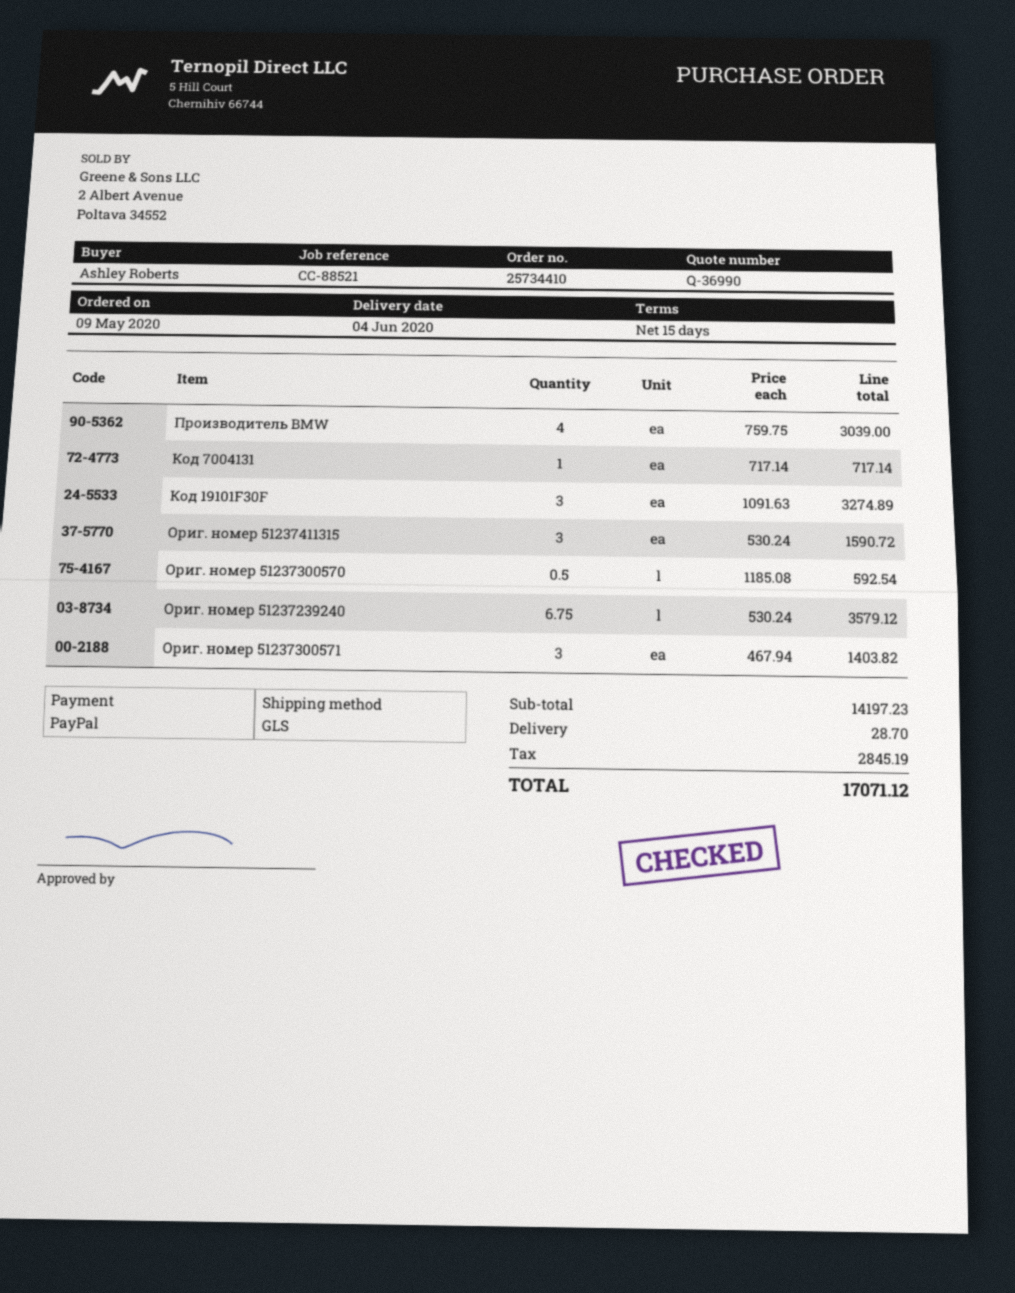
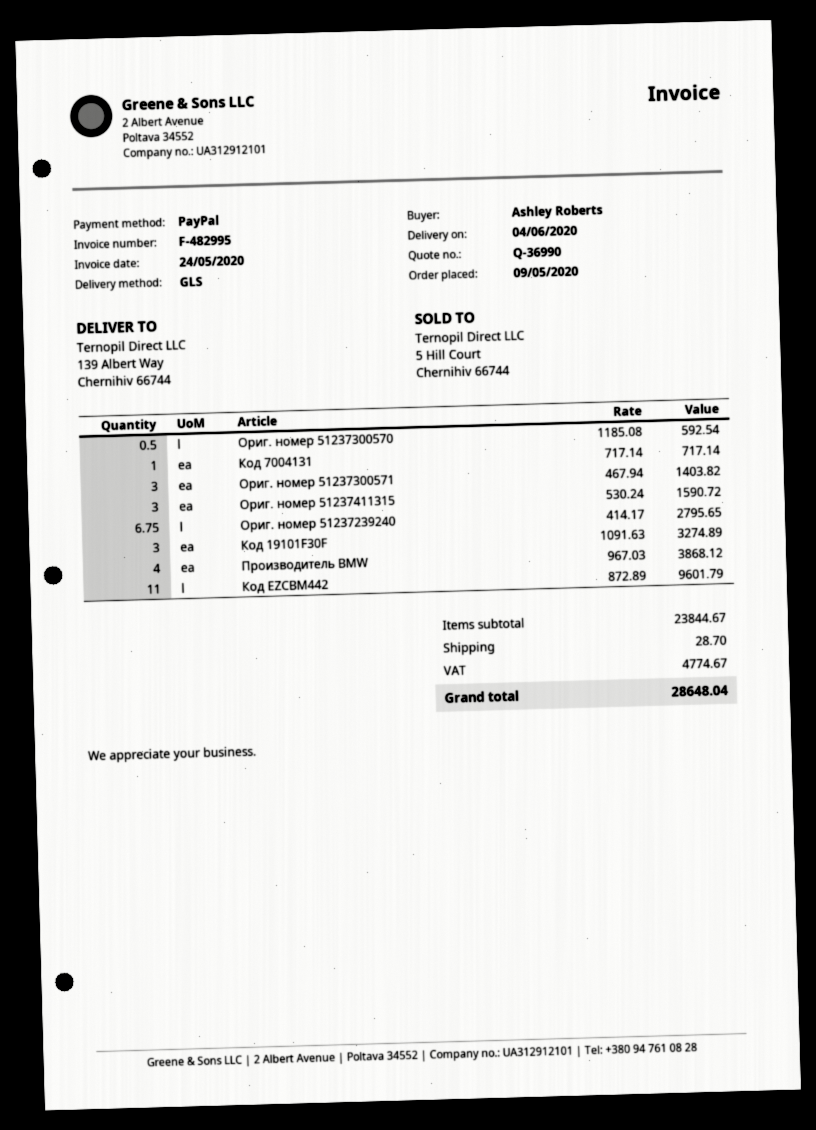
Производитель BMW: 4 x 759.75 = 3039.00 -> 4 x 967.03 = 3868.12
Ориг. номер 51237239240: 6.75 x 530.24 = 3579.12 -> 6.75 x 414.17 = 2795.65
Код EZCBM442: none -> 11 x 872.89 = 9601.79
subtotal: 14197.23 -> 23844.67
tax: 2845.19 -> 4774.67
total: 17071.12 -> 28648.04

